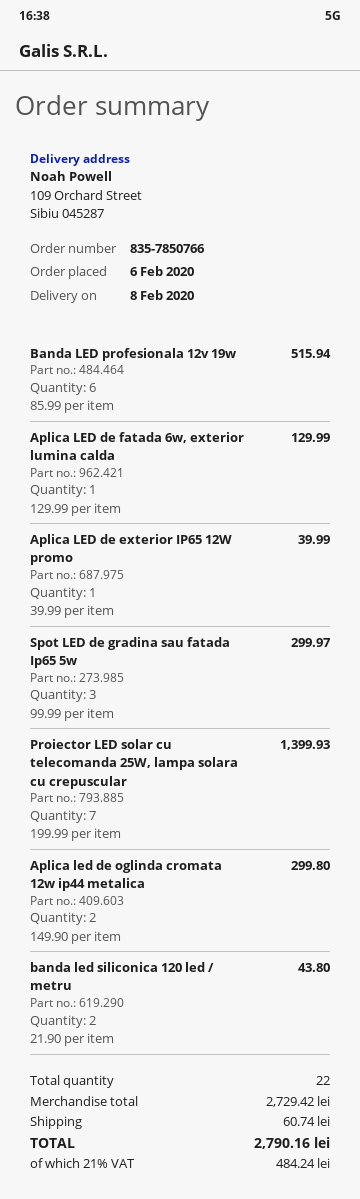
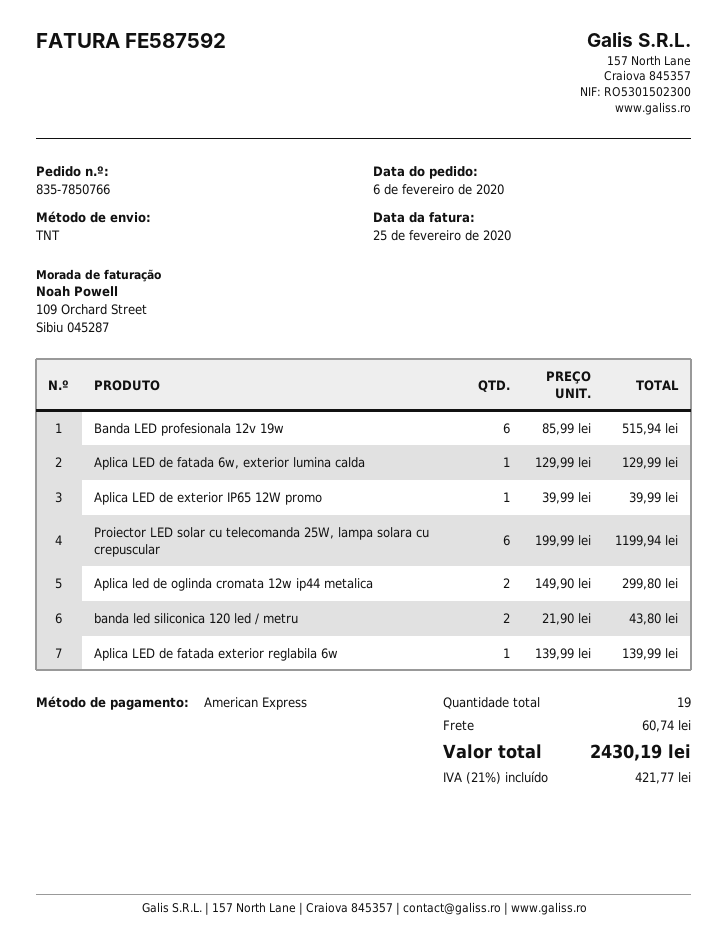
Spot LED de gradina sau fatada Ip65 5w: 3 x 99.99 = 299.97 -> none
Proiector LED solar cu telecomanda 25W, lampa solara cu crepuscular: 7 x 199.99 = 1399.93 -> 6 x 199.99 = 1199.94
Aplica LED de fatada exterior reglabila 6w: none -> 1 x 139.99 = 139.99
total quantity: 22 -> 19
tax: 21% = 484.24 -> 21% = 421.77
total: 2790.16 -> 2430.19

